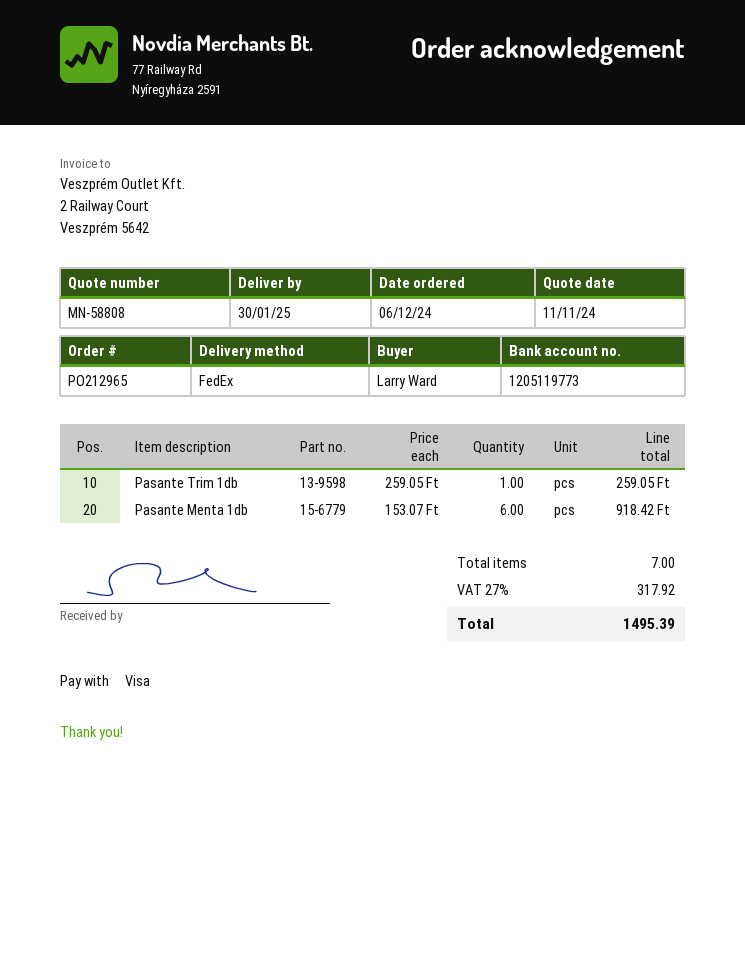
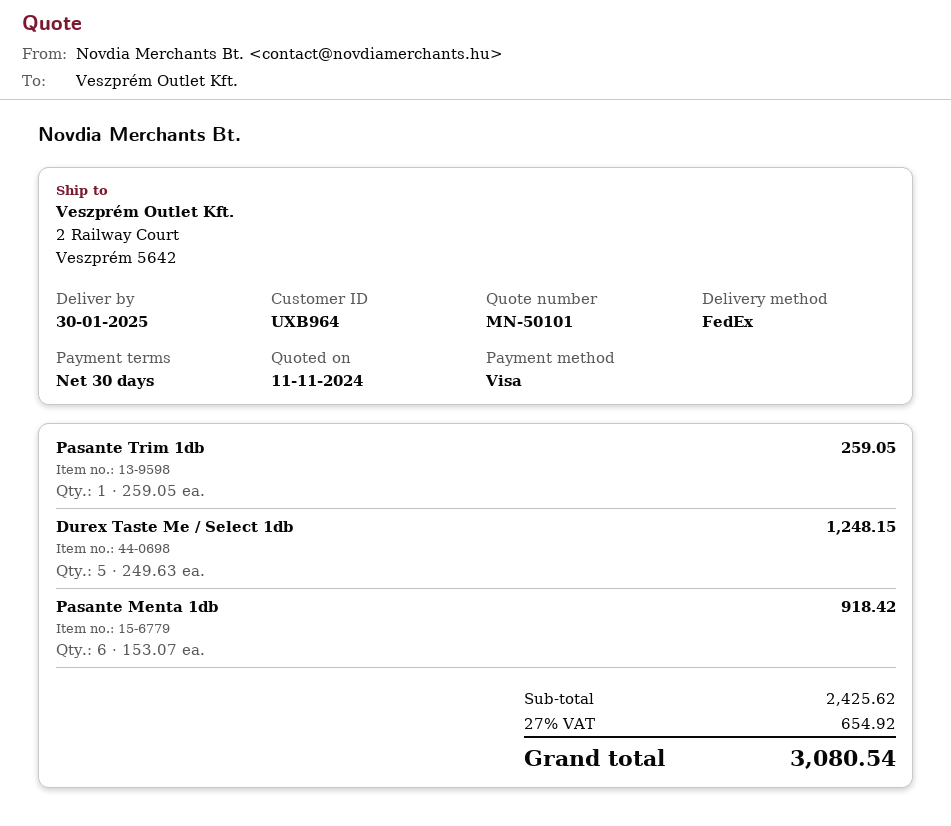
quote number: MN-58808 -> MN-50101
Durex Taste Me / Select 1db: none -> 5 x 249.63 = 1248.15
tax: 27% = 317.92 -> 27% = 654.92
total: 1495.39 -> 3080.54

